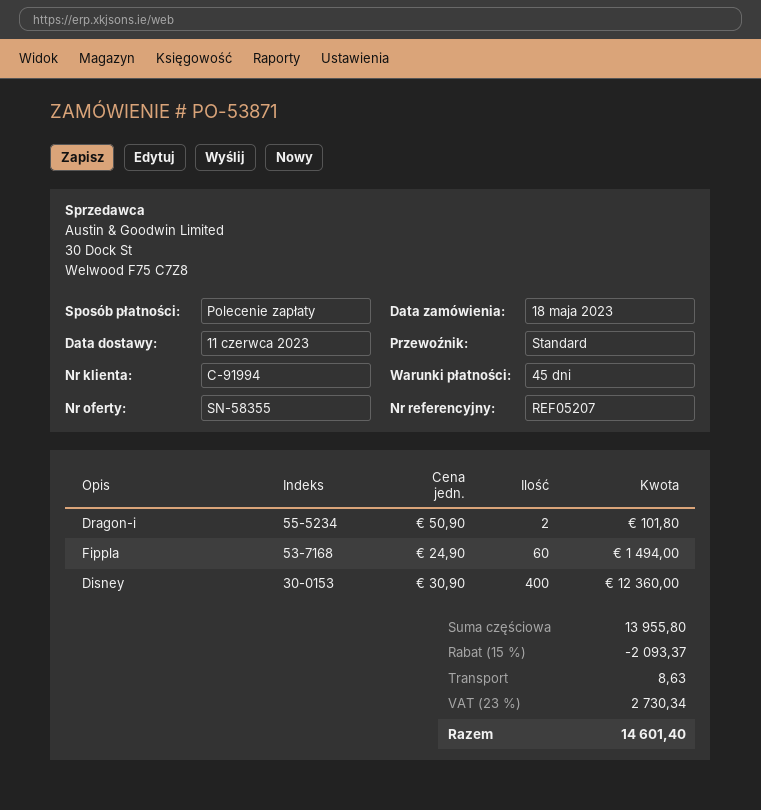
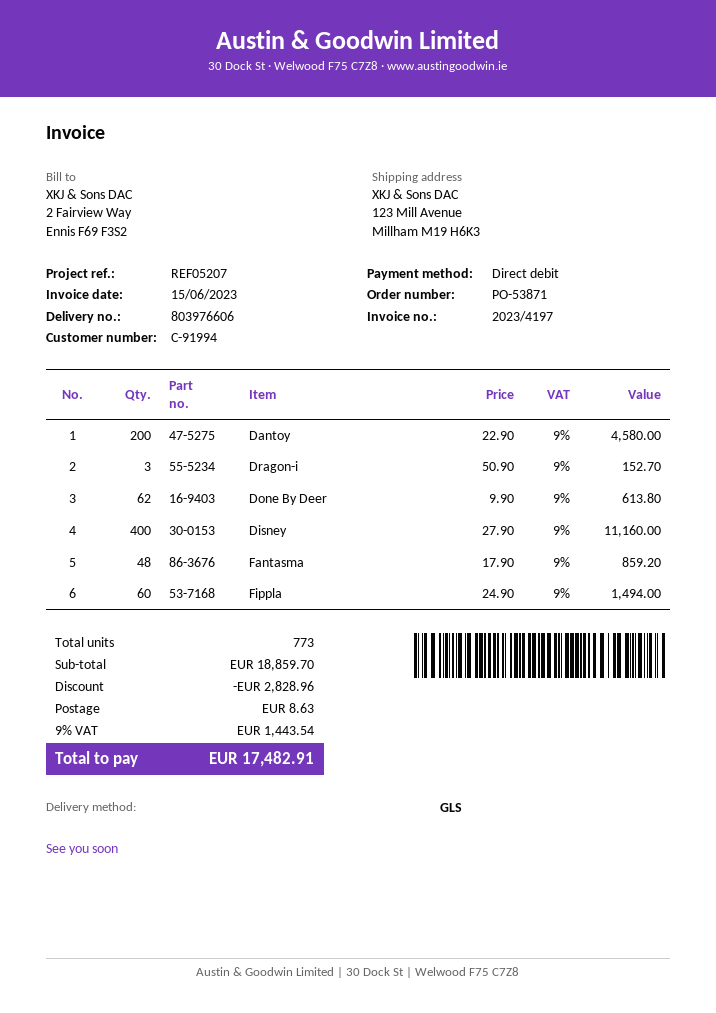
shipping method: standard -> GLS
Dragon-i: 2 x 50.90 = 101.80 -> 3 x 50.90 = 152.70
Disney: 400 x 30.90 = 12360.00 -> 400 x 27.90 = 11160.00
Dantoy: none -> 200 x 22.90 = 4580.00
Done By Deer: none -> 62 x 9.90 = 613.80
Fantasma: none -> 48 x 17.90 = 859.20
subtotal: 13955.80 -> 18859.70
discount: 2093.37 -> 2828.96
tax: 23% = 2730.34 -> 9% = 1443.54
total: 14601.40 -> 17482.91

